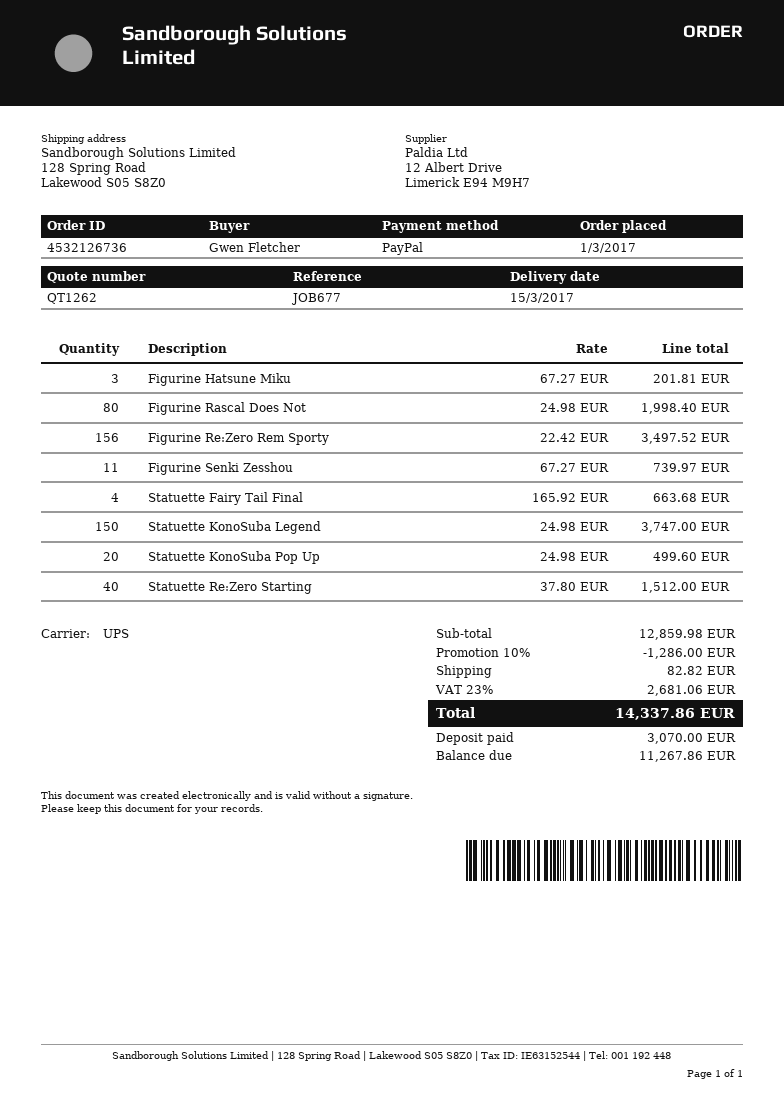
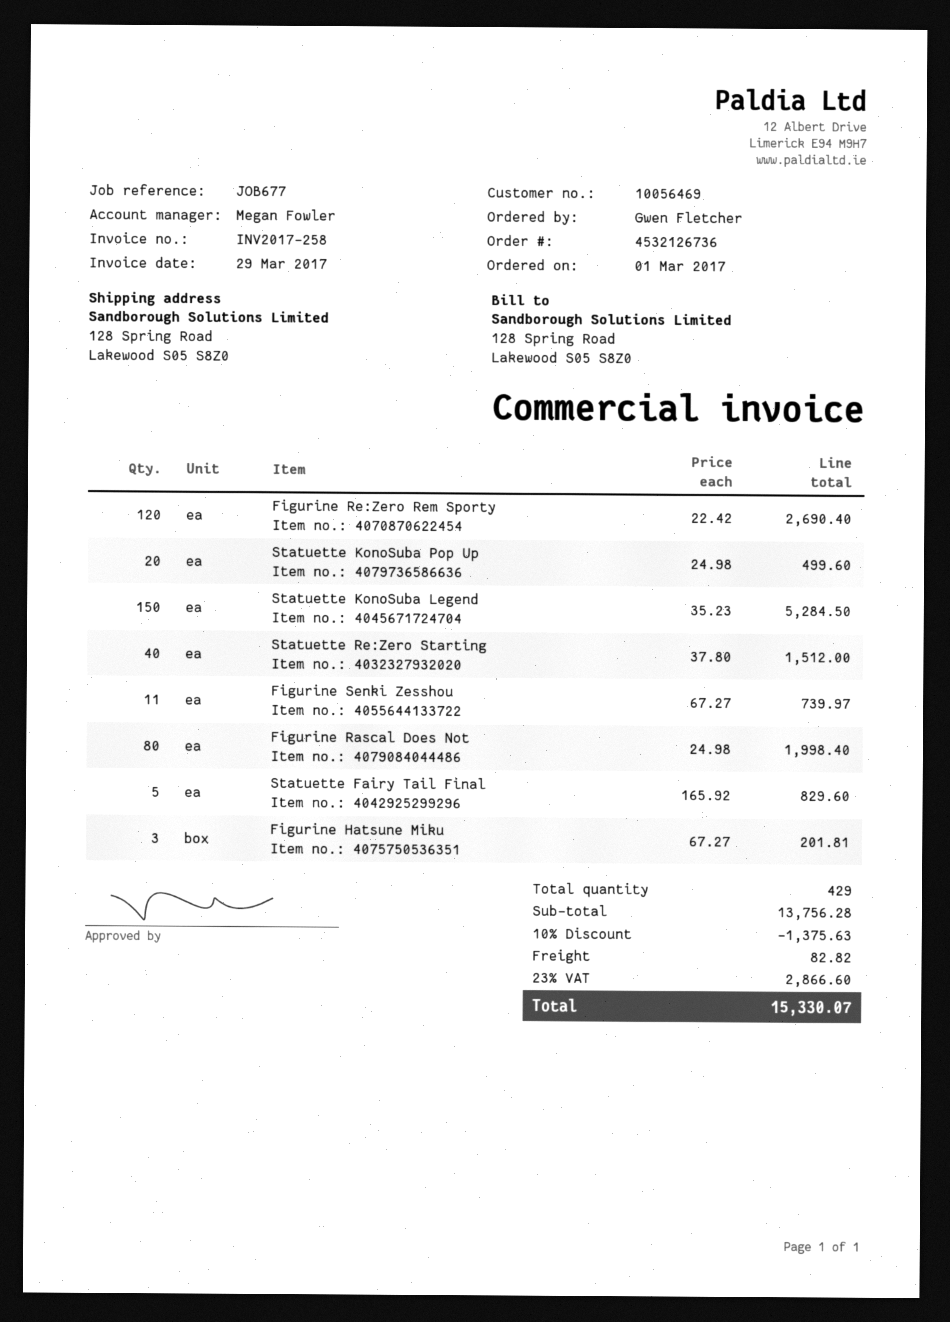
Figurine Re:Zero Rem Sporty: 156 x 22.42 = 3497.52 -> 120 x 22.42 = 2690.40
Statuette Fairy Tail Final: 4 x 165.92 = 663.68 -> 5 x 165.92 = 829.60
Statuette KonoSuba Legend: 150 x 24.98 = 3747.00 -> 150 x 35.23 = 5284.50
subtotal: 12859.98 -> 13756.28
discount: 10% = 1286.00 -> 10% = 1375.63
tax: 23% = 2681.06 -> 23% = 2866.60
total: 14337.86 -> 15330.07

